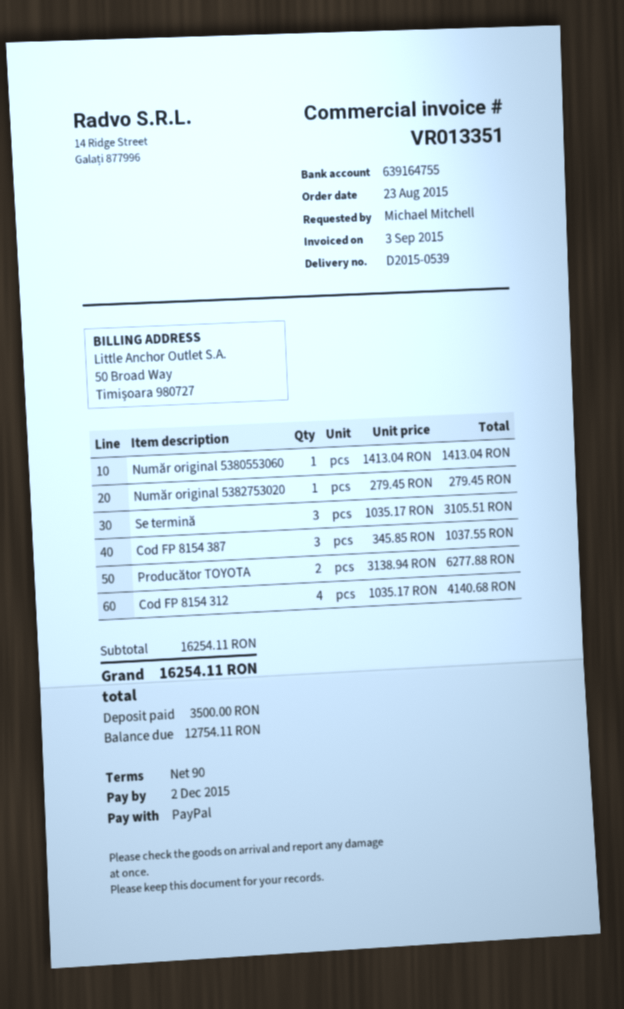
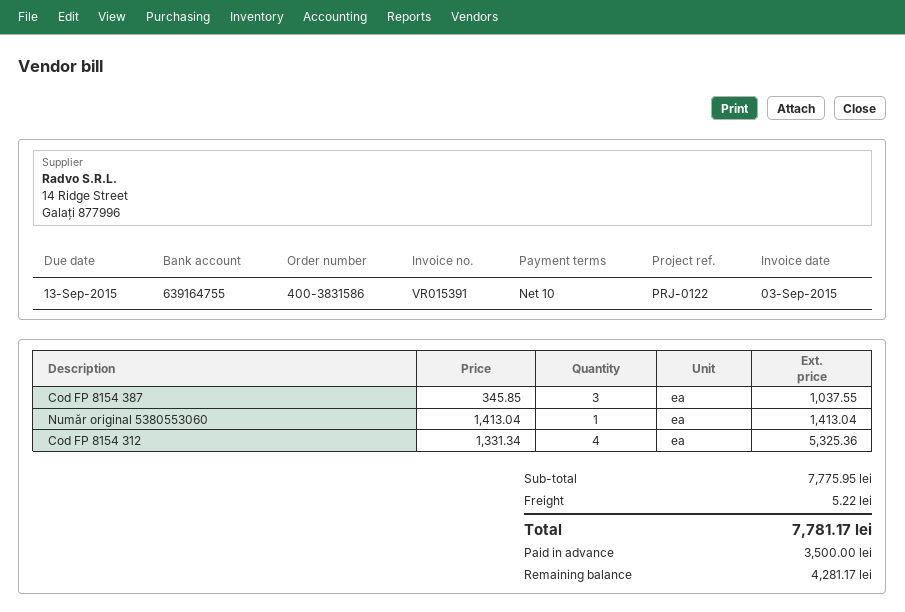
invoice number: VR013351 -> VR015391
payment terms: 90 days -> 10 days
due date: 2015-12-02 -> 2015-09-13
Număr original 5382753020: 1 x 279.45 = 279.45 -> none
Se termină: 3 x 1035.17 = 3105.51 -> none
Producător TOYOTA: 2 x 3138.94 = 6277.88 -> none
Cod FP 8154 312: 4 x 1035.17 = 4140.68 -> 4 x 1331.34 = 5325.36
subtotal: 16254.11 -> 7775.95
shipping: none -> 5.22
total: 16254.11 -> 7781.17
balance: 12754.11 -> 4281.17

